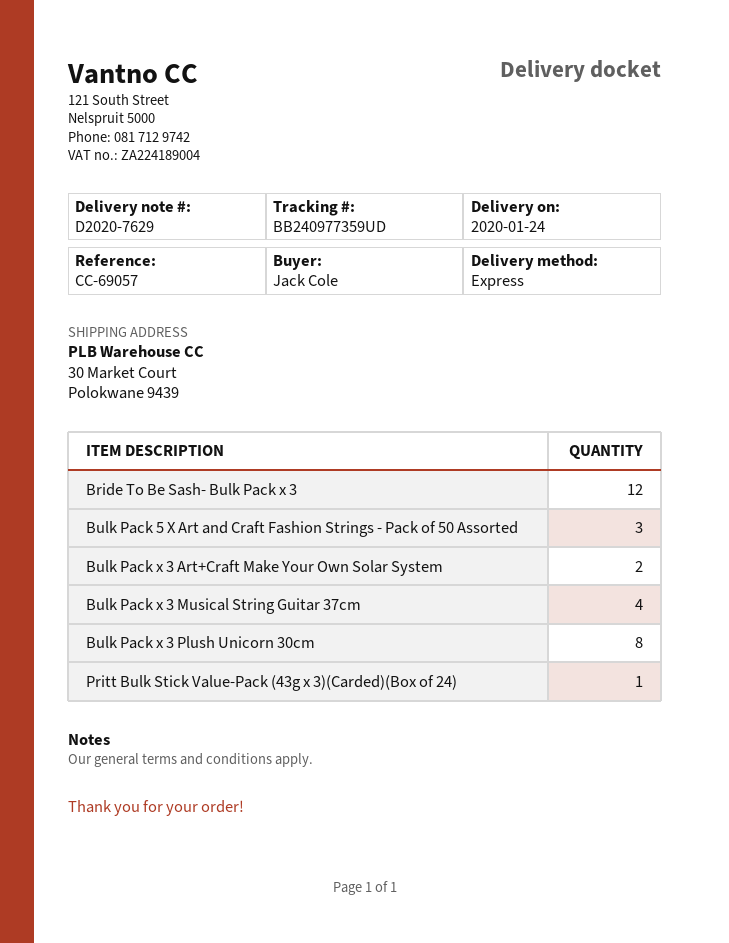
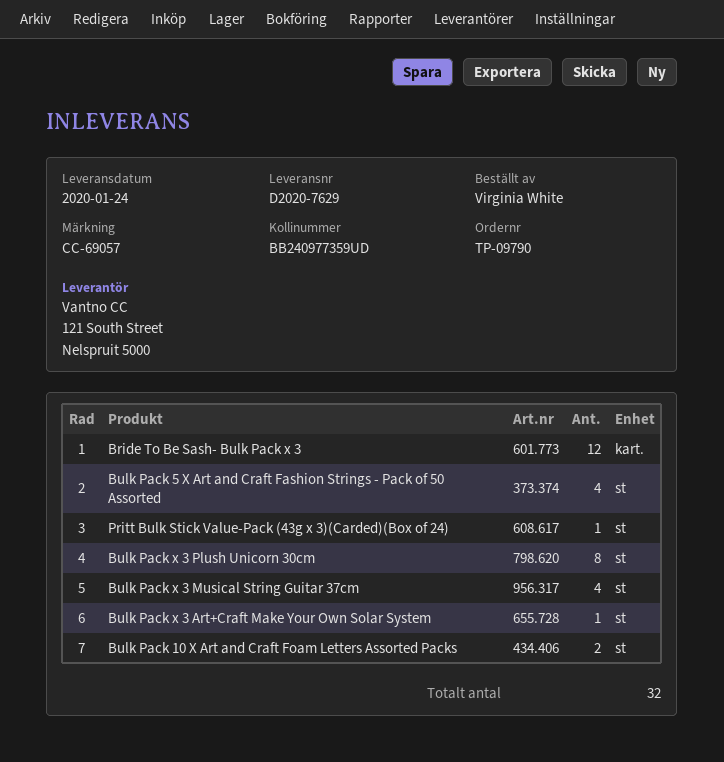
ordered by: Jack Cole -> Virginia White
Bulk Pack 5 X Art and Craft Fashion Strings - Pack of 50 Assorted: 3 -> 4
Bulk Pack x 3 Art+Craft Make Your Own Solar System: 2 -> 1
Bulk Pack 10 X Art and Craft Foam Letters Assorted Packs: none -> 2

